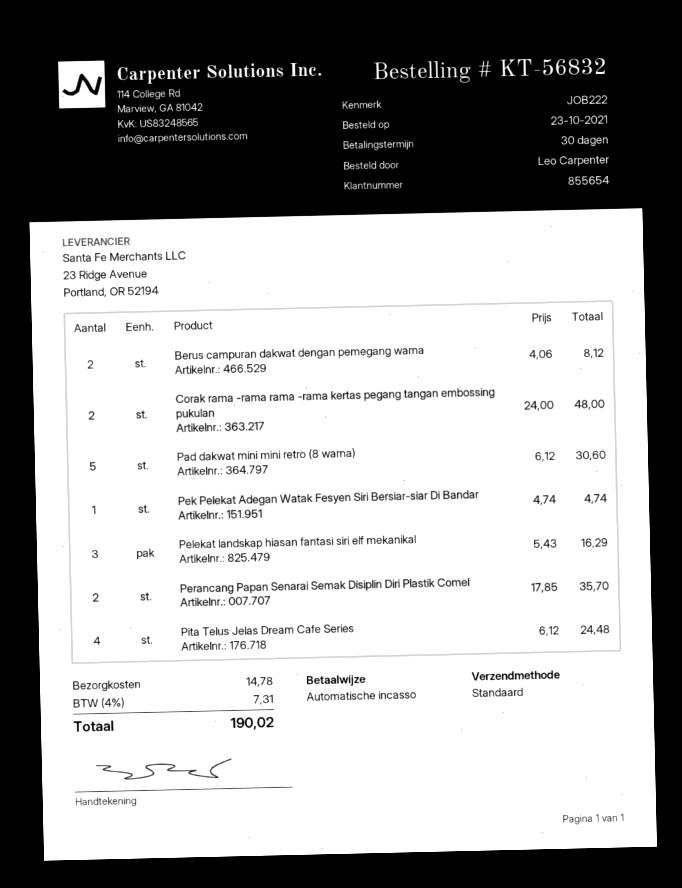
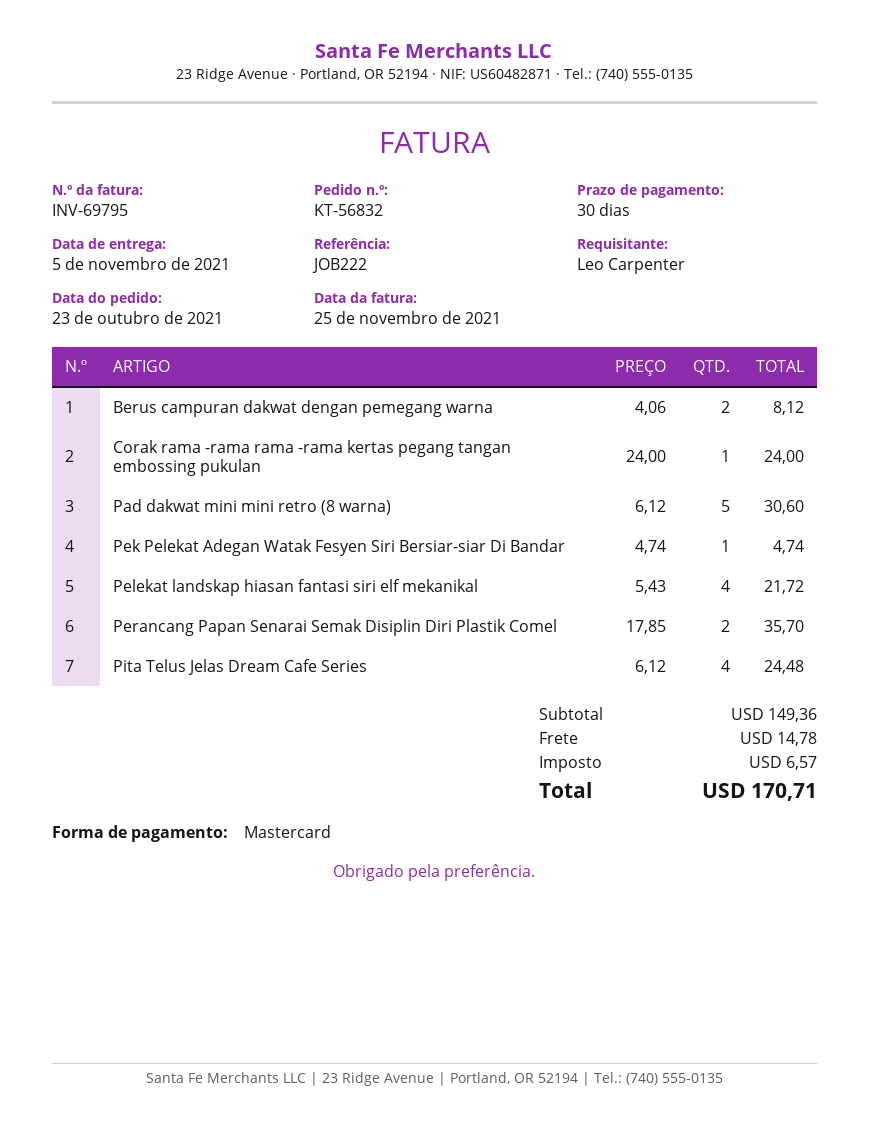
payment method: direct debit -> Mastercard
Corak rama -rama rama -rama kertas pegang tangan embossing pukulan: 2 x 24.00 = 48.00 -> 1 x 24.00 = 24.00
Pelekat landskap hiasan fantasi siri elf mekanikal: 3 x 5.43 = 16.29 -> 4 x 5.43 = 21.72
tax: 7.31 -> 6.57
total: 190.02 -> 170.71

